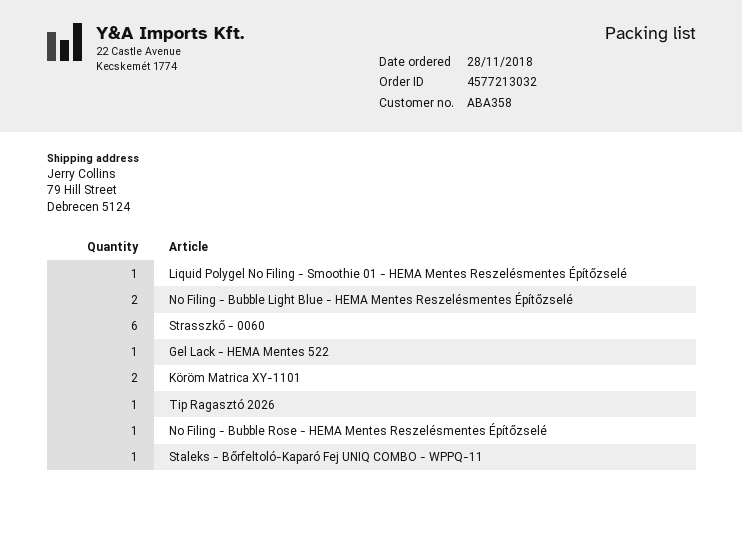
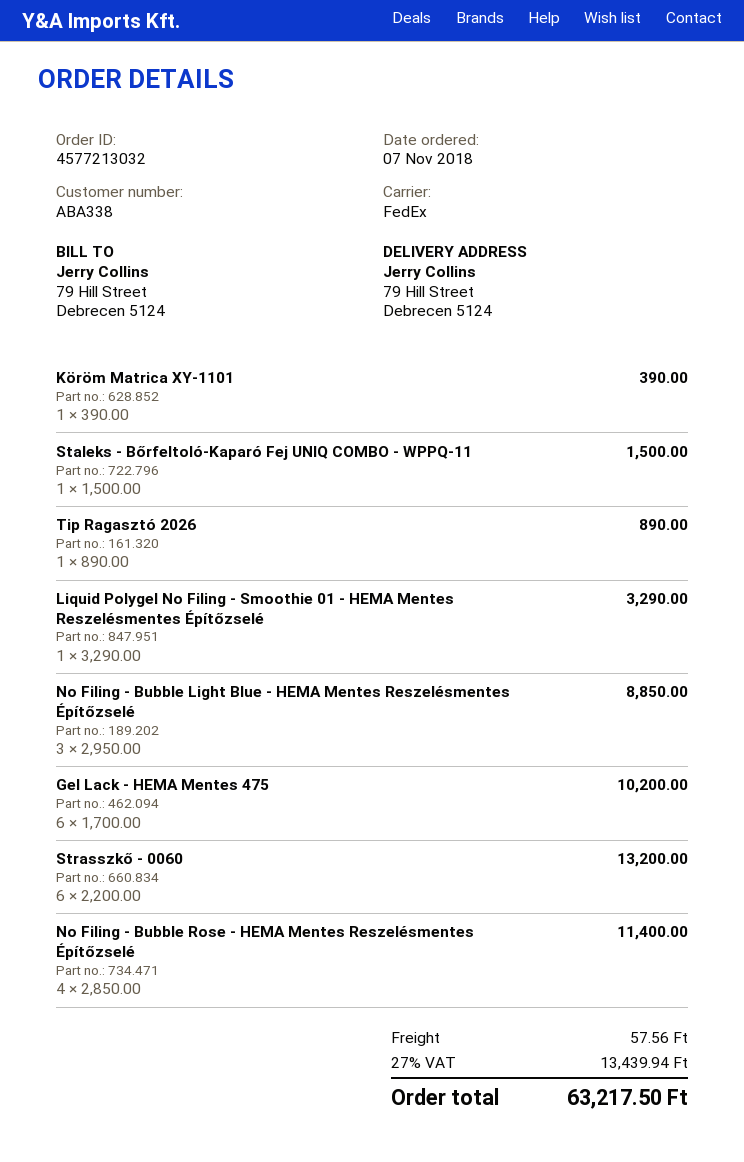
order date: 2018-11-28 -> 2018-11-07
customer number: ABA358 -> ABA338
No Filing - Bubble Light Blue - HEMA Mentes Reszelésmentes Építőzselé: 2 -> 3
Gel Lack - HEMA Mentes 522: 1 -> none
Köröm Matrica XY-1101: 2 -> 1
No Filing - Bubble Rose - HEMA Mentes Reszelésmentes Építőzselé: 1 -> 4
Gel Lack - HEMA Mentes 475: none -> 6

